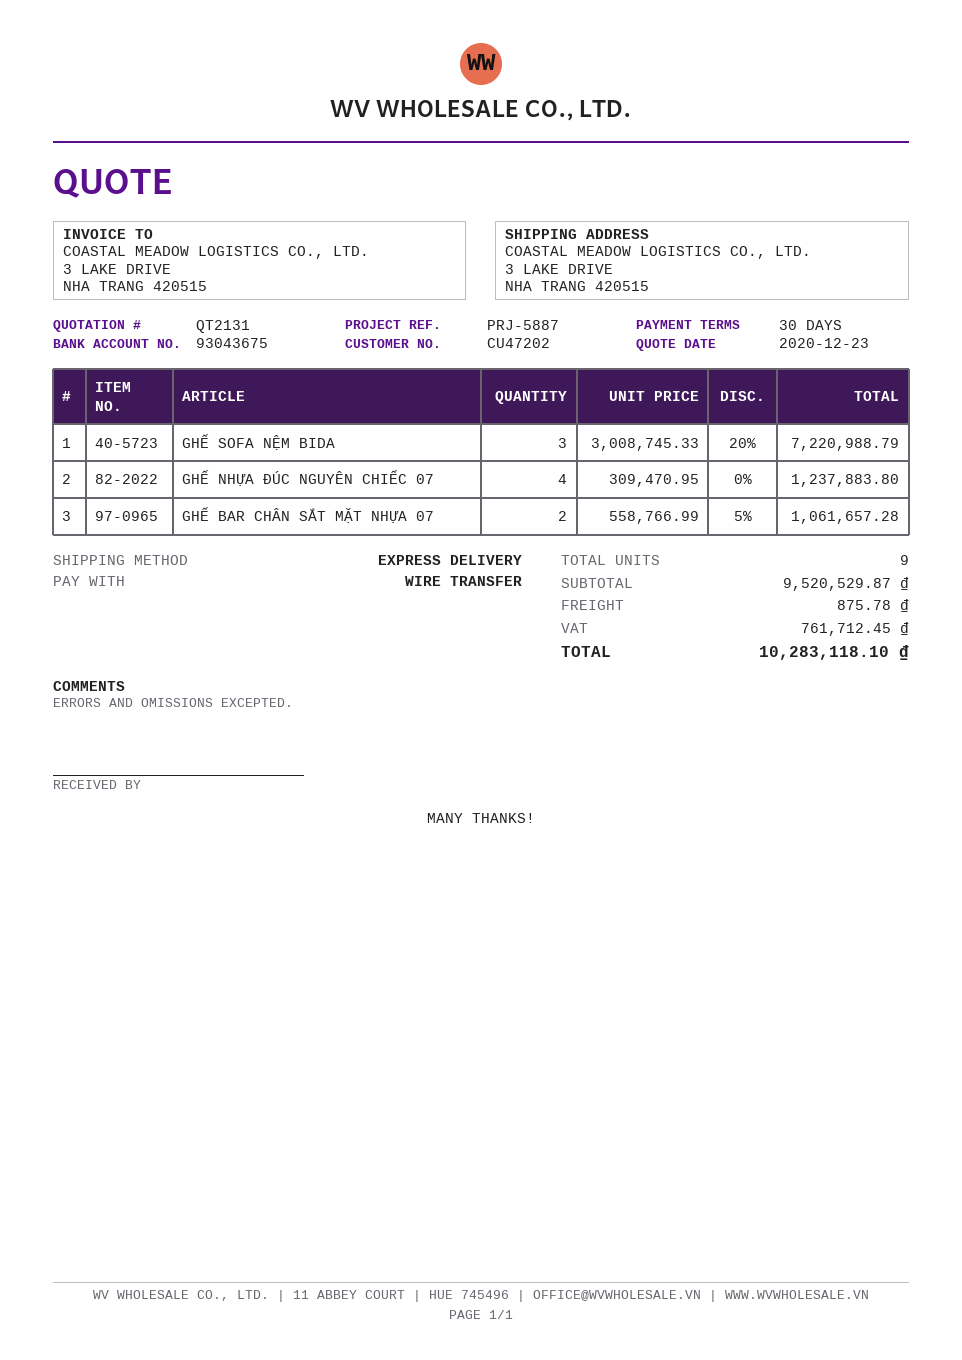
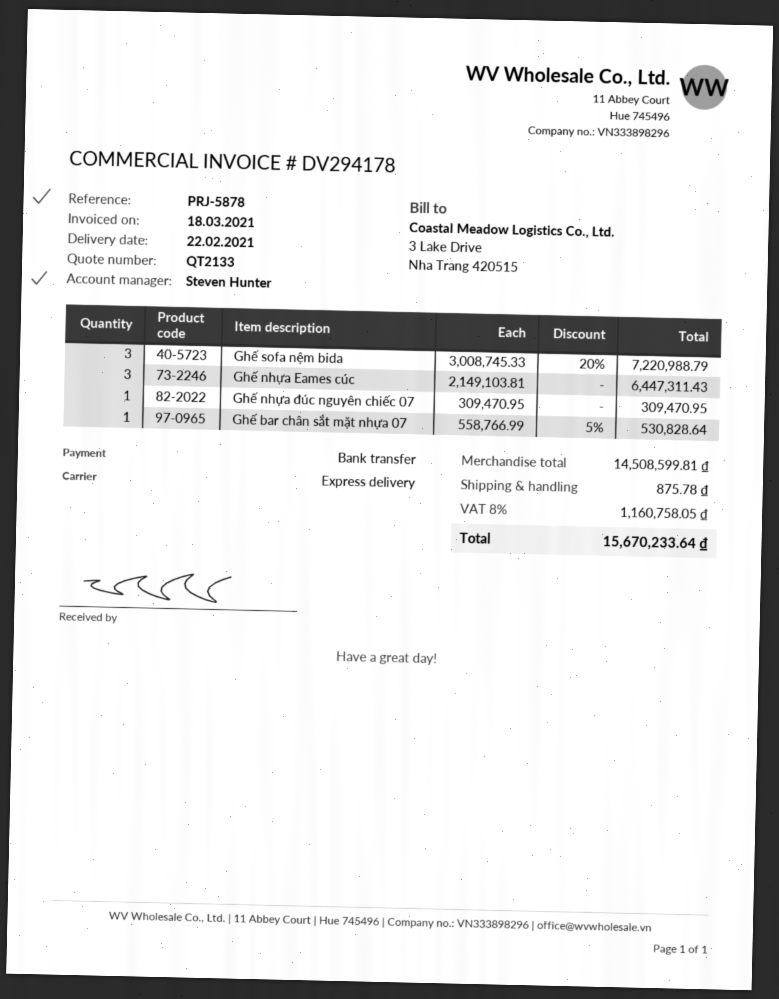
quote number: QT2131 -> QT2133
reference: PRJ-5887 -> PRJ-5878
GHẾ NHỰA ĐÚC NGUYÊN CHIẾC 07: 4 x 309470.95 = 1237883.80 -> 1 x 309470.95 = 309470.95
GHẾ BAR CHÂN SẮT MẶT NHỰA 07: 2 x 558766.99 - 5% = 1061657.28 -> 1 x 558766.99 - 5% = 530828.64
Ghế nhựa Eames cúc: none -> 3 x 2149103.81 = 6447311.43
subtotal: 9520529.87 -> 14508599.81
tax: 761712.45 -> 1160758.05
total: 10283118.10 -> 15670233.64

